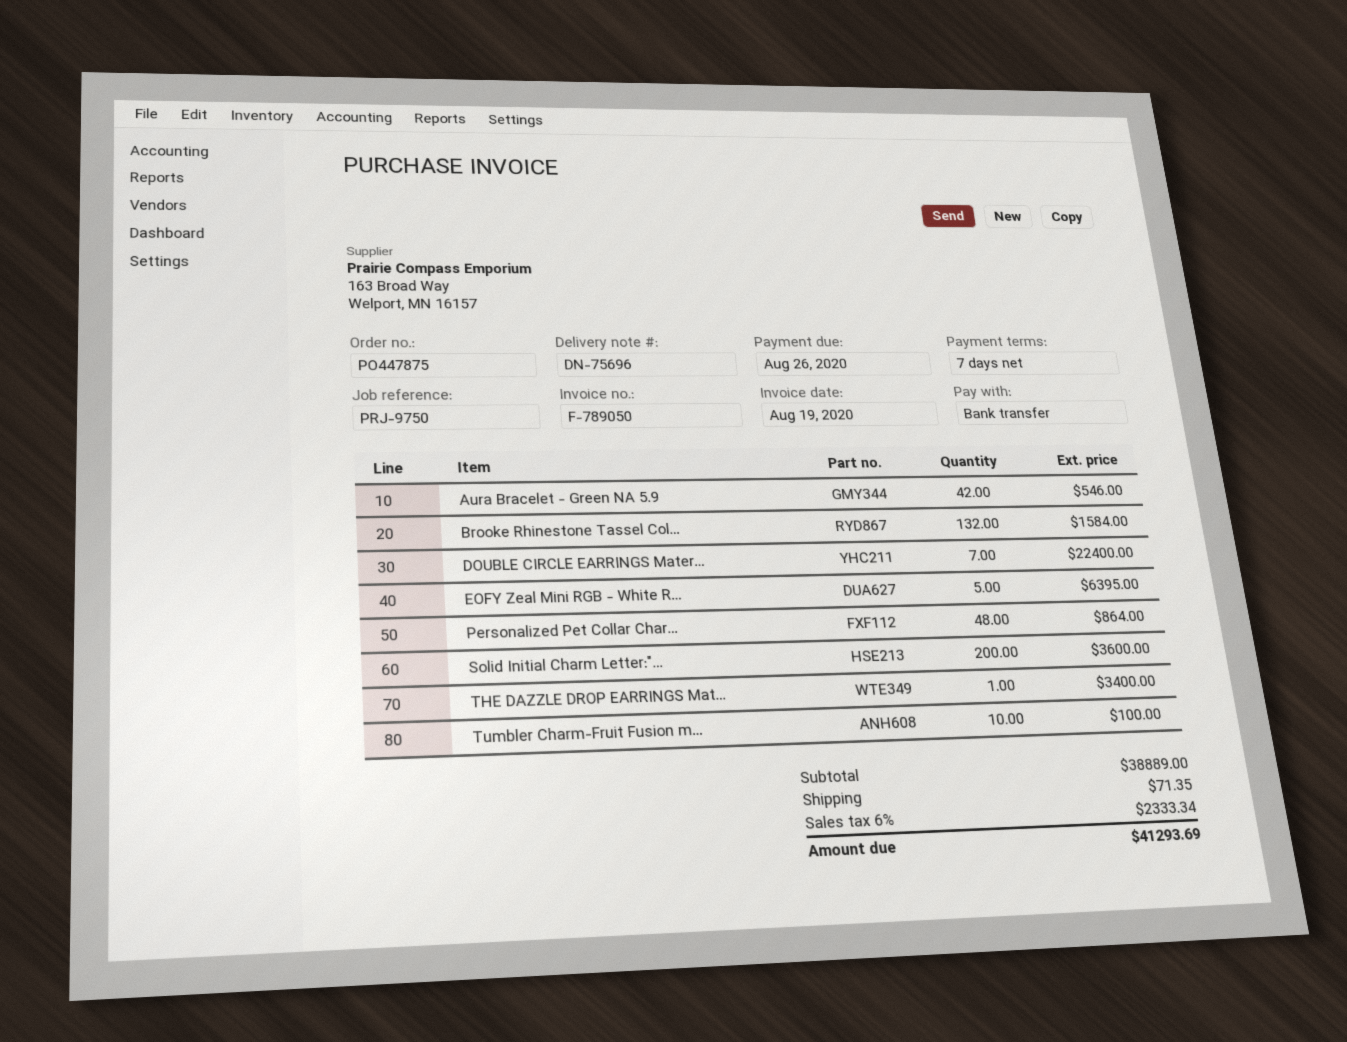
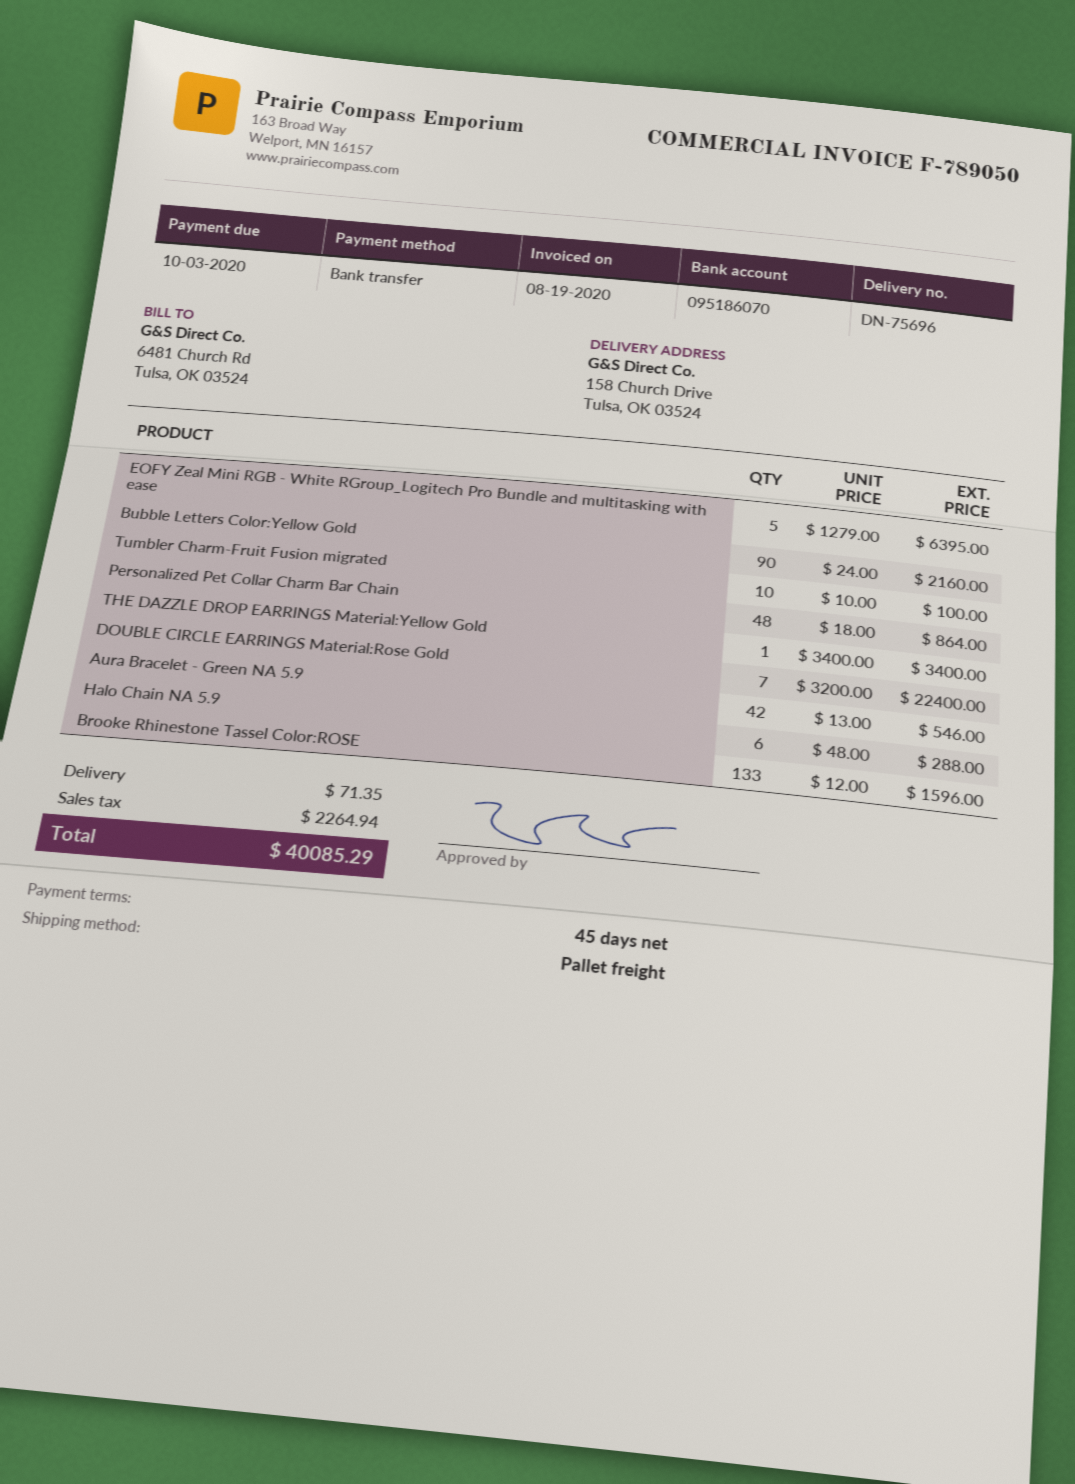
payment terms: 7 days -> 45 days
due date: 2020-08-26 -> 2020-10-03
Brooke Rhinestone Tassel Col...: 132 for 1584.00 -> 133 for 1596.00
Solid Initial Charm Letter:"...: 200 for 3600.00 -> none
Bubble Letters Color:Yellow Gold: none -> 90 for 2160.00
Halo Chain NA 5.9: none -> 6 for 288.00
tax: 2333.34 -> 2264.94
total: 41293.69 -> 40085.29

